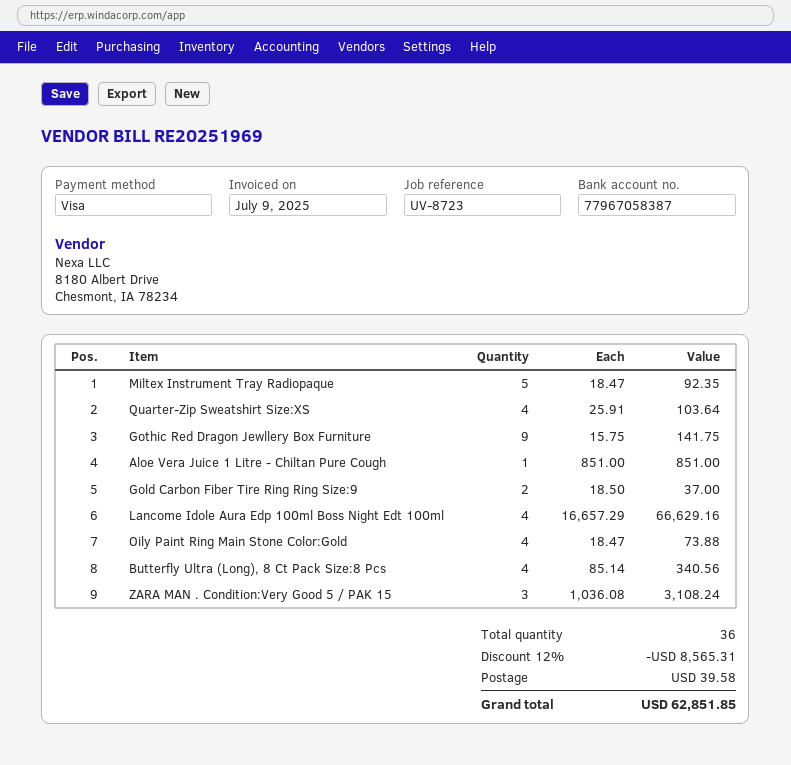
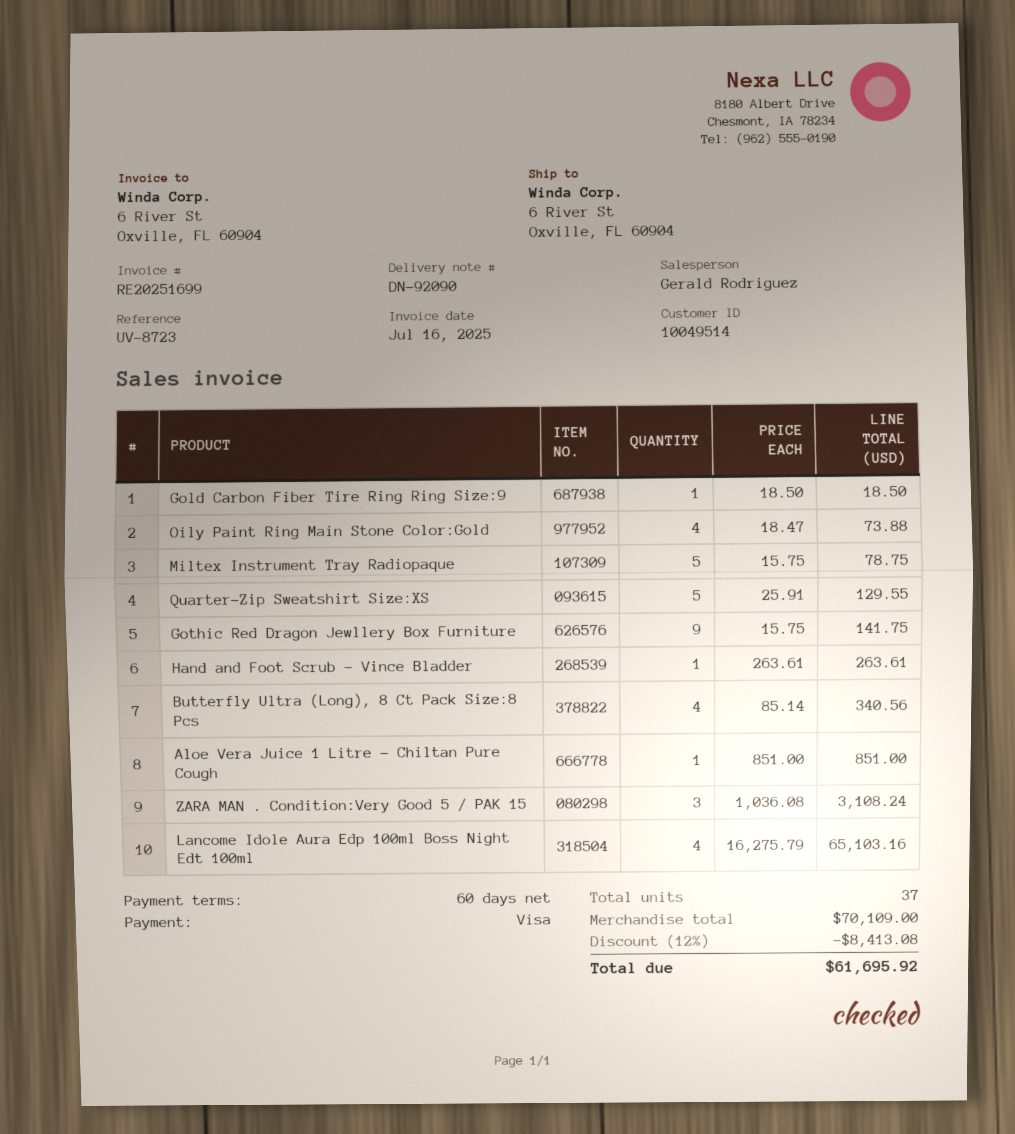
invoice number: RE20251969 -> RE20251699
invoice date: 2025-07-09 -> 2025-07-16
Miltex Instrument Tray Radiopaque: 5 x 18.47 = 92.35 -> 5 x 15.75 = 78.75
Quarter-Zip Sweatshirt Size:XS: 4 x 25.91 = 103.64 -> 5 x 25.91 = 129.55
Gold Carbon Fiber Tire Ring Ring Size:9: 2 x 18.50 = 37.00 -> 1 x 18.50 = 18.50
Lancome Idole Aura Edp 100ml Boss Night Edt 100ml: 4 x 16657.29 = 66629.16 -> 4 x 16275.79 = 65103.16
Hand and Foot Scrub - Vince Bladder: none -> 1 x 263.61 = 263.61
total quantity: 36 -> 37
discount: 12% = 8565.31 -> 12% = 8413.08
shipping: 39.58 -> none
total: 62851.85 -> 61695.92

